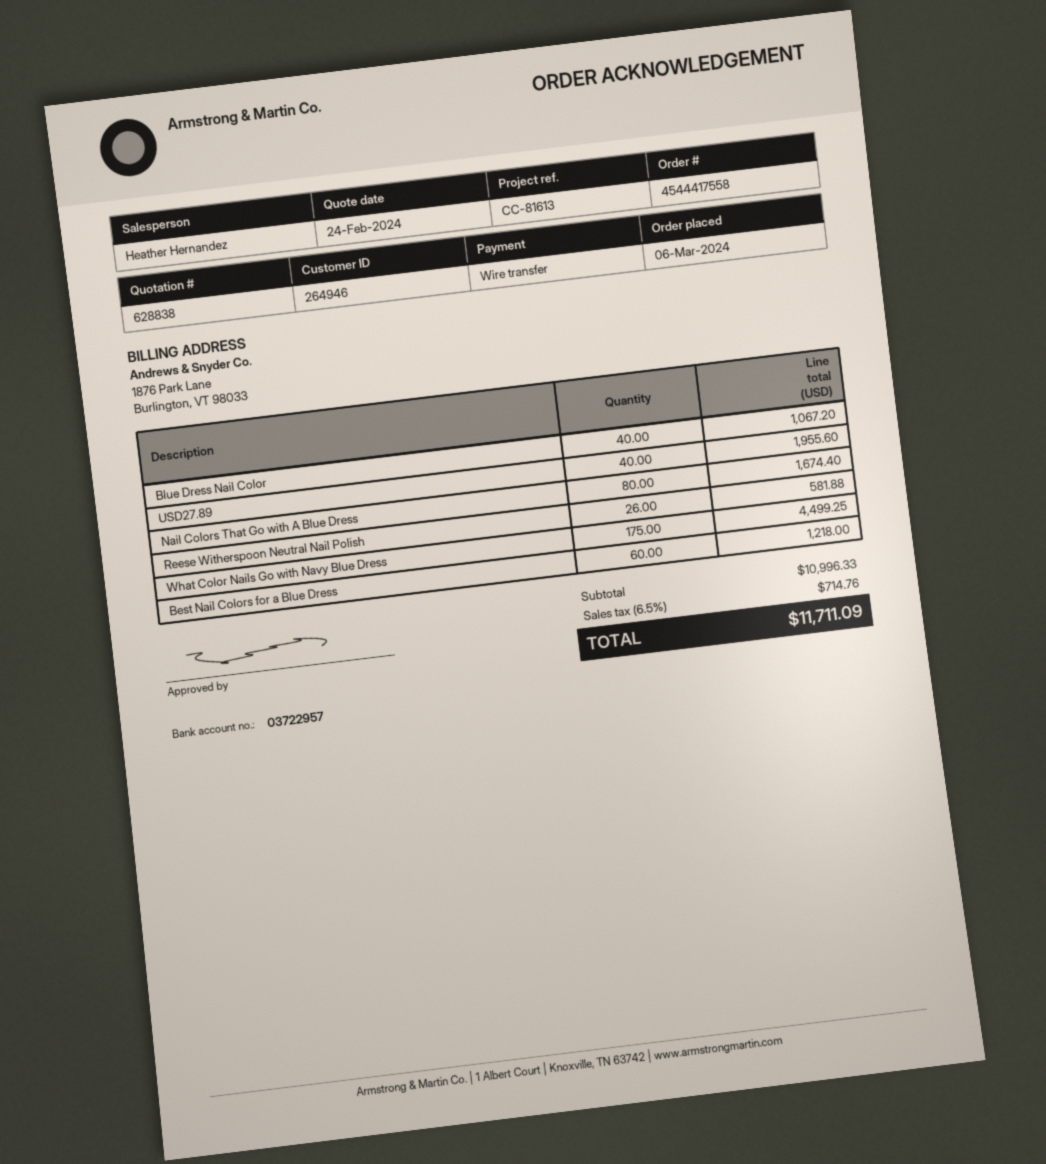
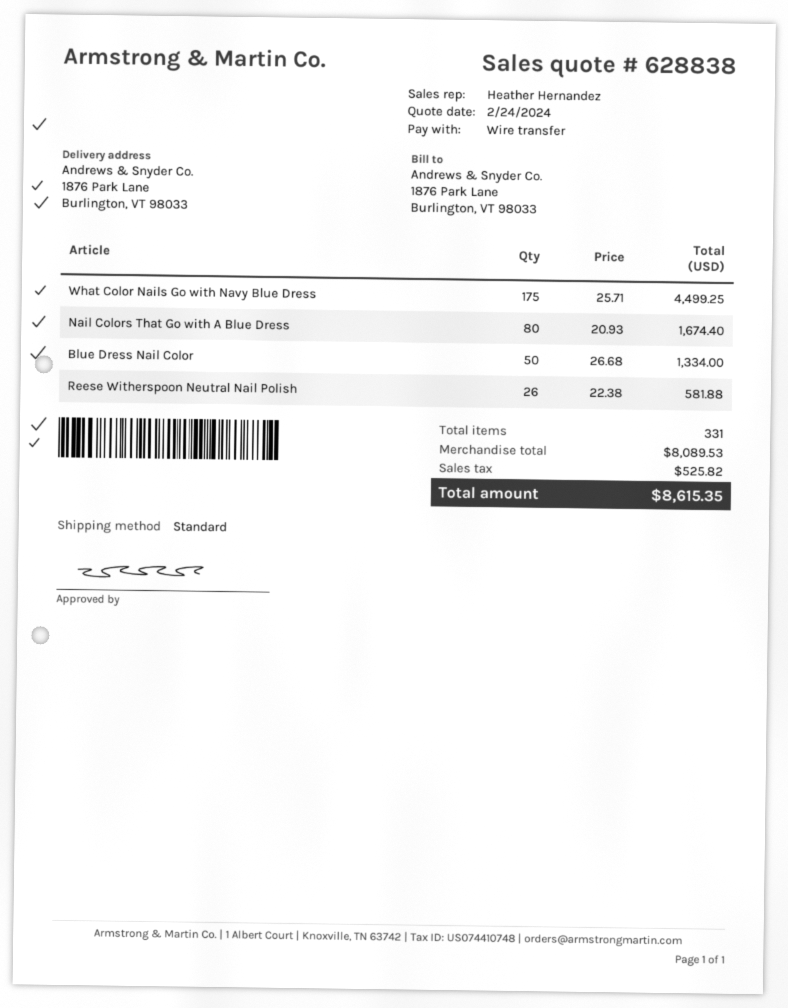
Blue Dress Nail Color: 40 for 1067.20 -> 50 for 1334.00
USD27.89: 40 for 1955.60 -> none
Best Nail Colors for a Blue Dress: 60 for 1218.00 -> none
subtotal: 10996.33 -> 8089.53
tax: 714.76 -> 525.82
total: 11711.09 -> 8615.35

